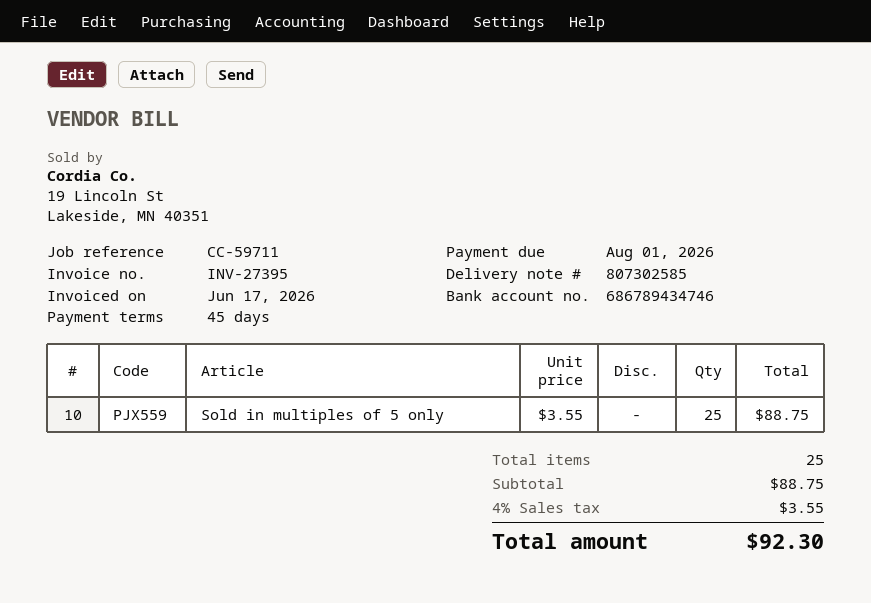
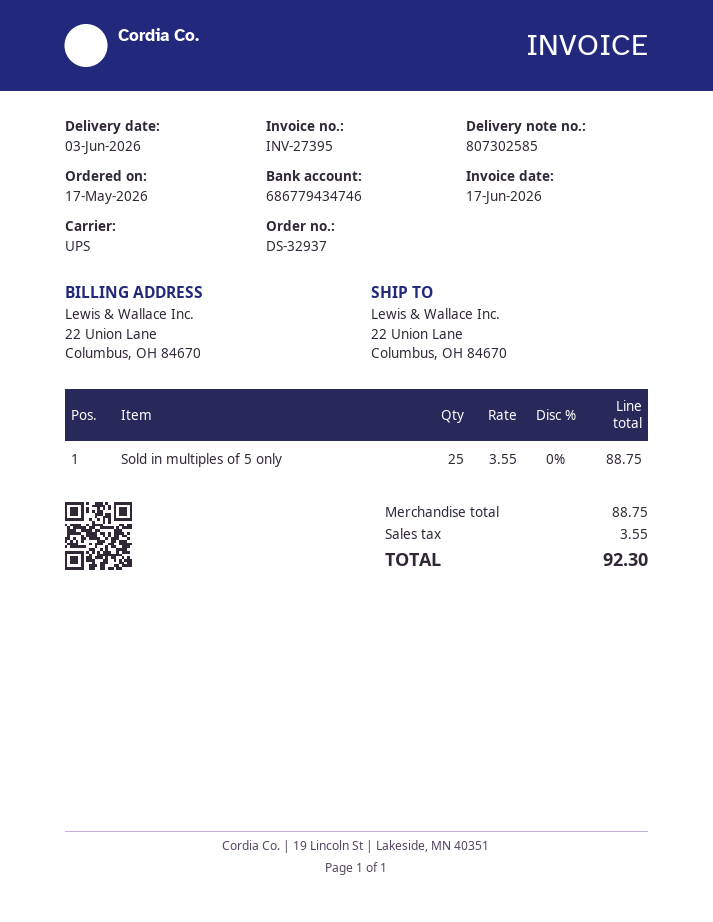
bank account: 686789434746 -> 686779434746

